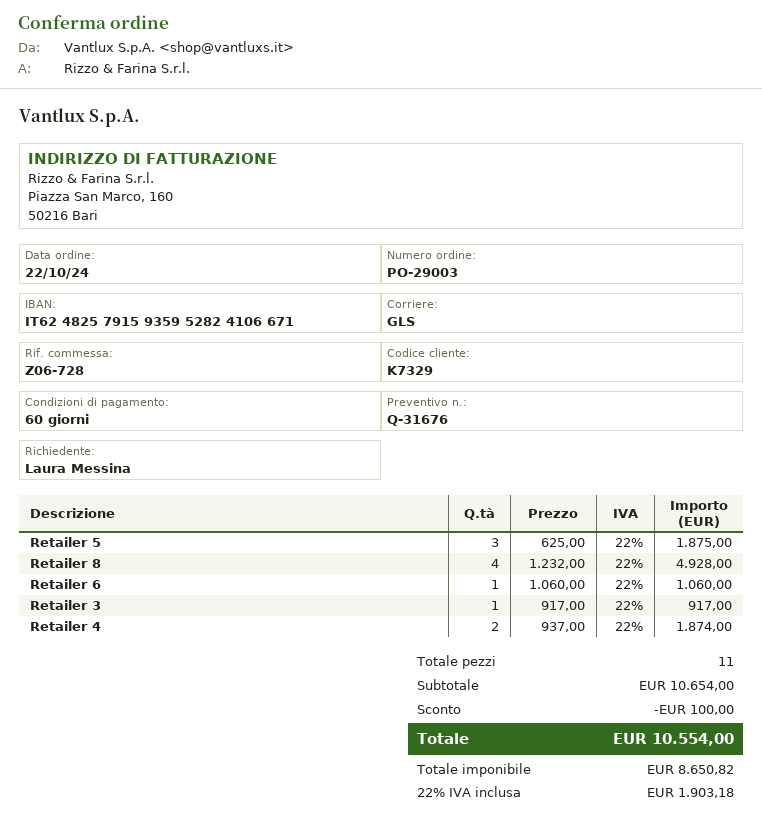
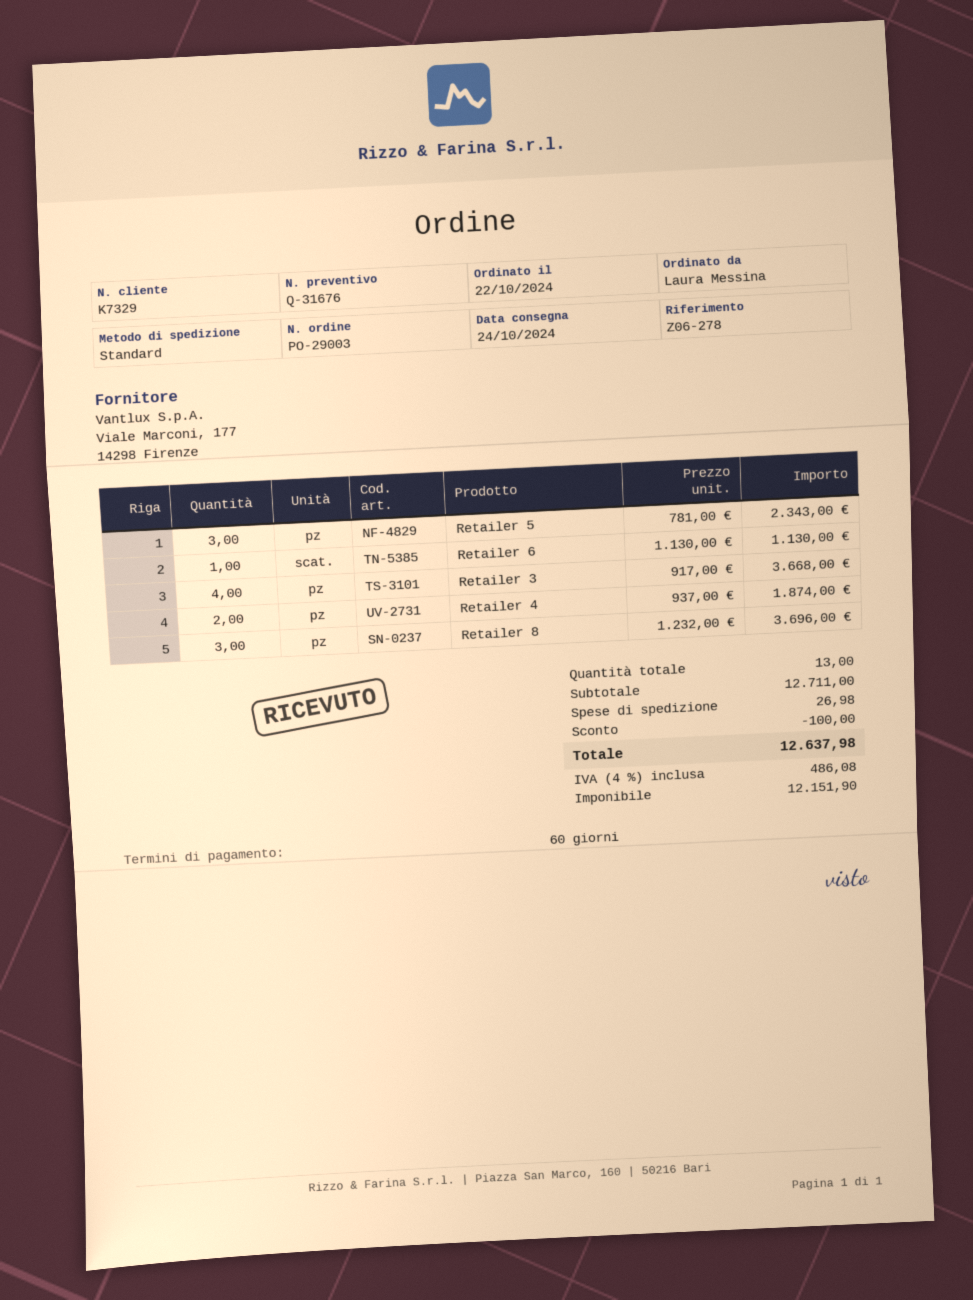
reference: Z06-728 -> Z06-278
shipping method: GLS -> standard
Retailer 5: 3 x 625.00 = 1875.00 -> 3 x 781.00 = 2343.00
Retailer 8: 4 x 1232.00 = 4928.00 -> 3 x 1232.00 = 3696.00
Retailer 6: 1 x 1060.00 = 1060.00 -> 1 x 1130.00 = 1130.00
Retailer 3: 1 x 917.00 = 917.00 -> 4 x 917.00 = 3668.00
total quantity: 11 -> 13
subtotal: 10654.00 -> 12711.00
shipping: none -> 26.98
net: 8650.82 -> 12151.90
tax: 22% = 1903.18 -> 4% = 486.08
total: 10554.00 -> 12637.98

